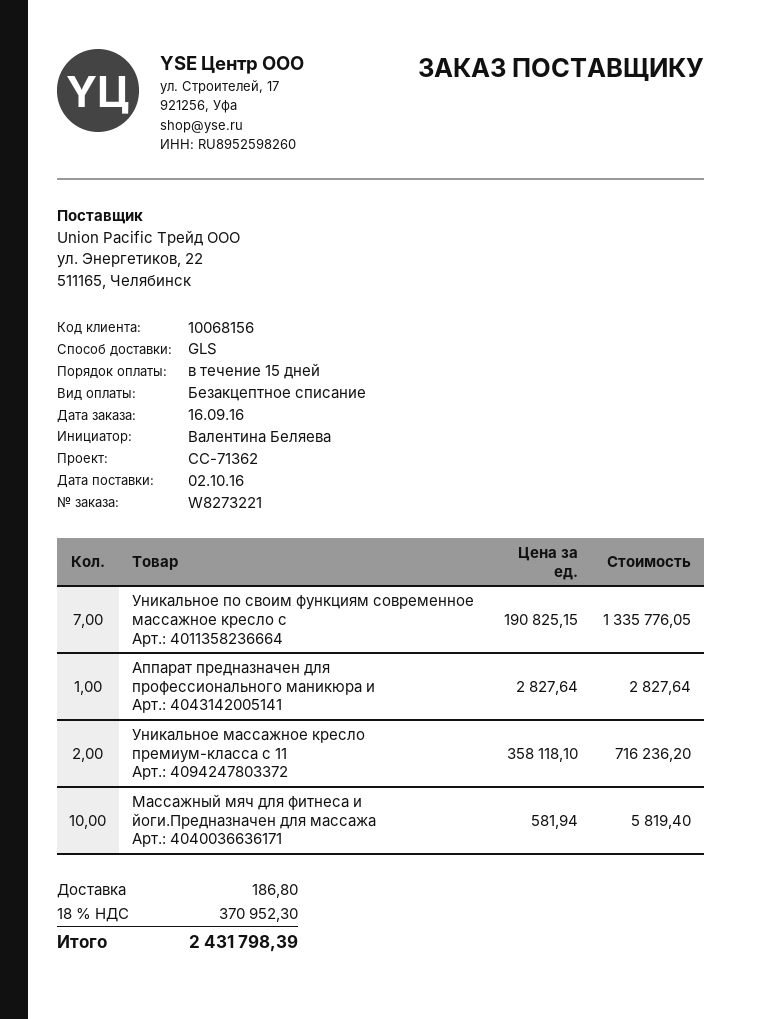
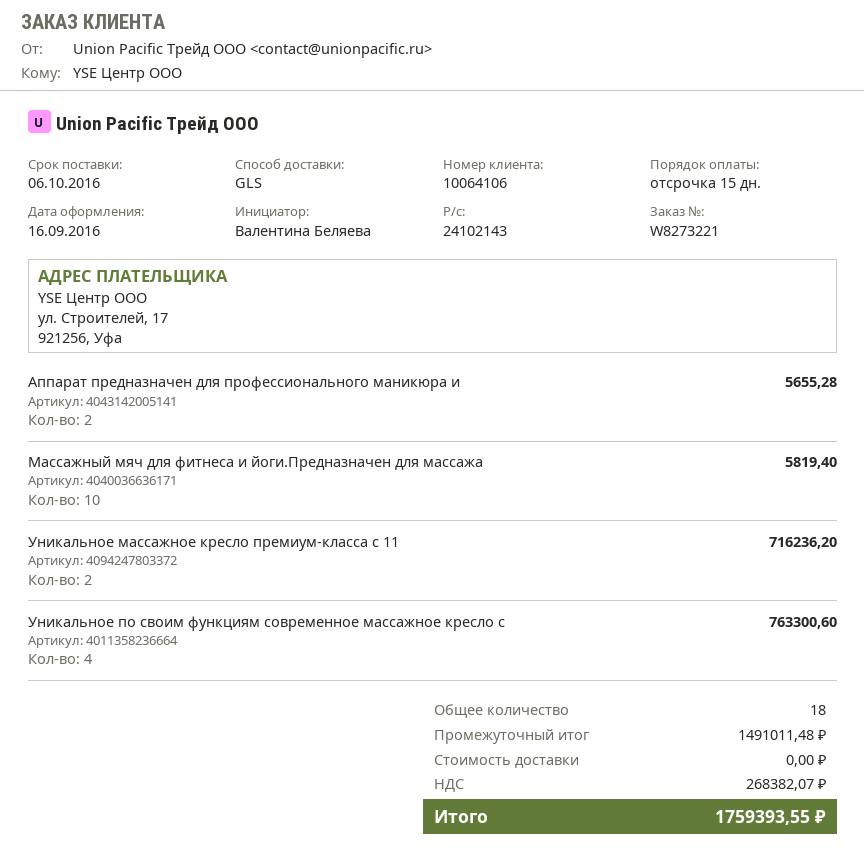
delivery date: 2016-10-02 -> 2016-10-06
customer number: 10068156 -> 10064106
Уникальное по своим функциям современное массажное кресло с: 7 for 1335776.05 -> 4 for 763300.60
Аппарат предназначен для профессионального маникюра и: 1 for 2827.64 -> 2 for 5655.28
shipping: 186.80 -> 0.00
tax: 370952.30 -> 268382.07
total: 2431798.39 -> 1759393.55

